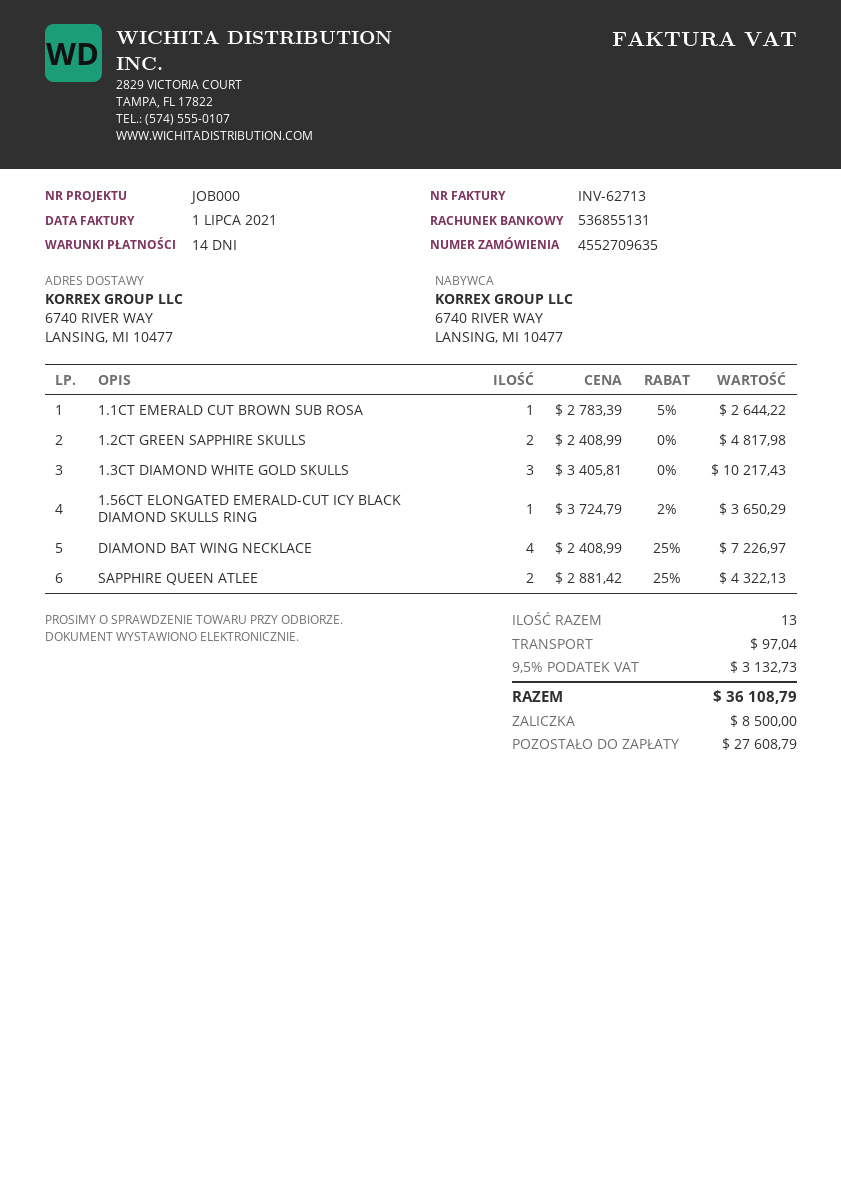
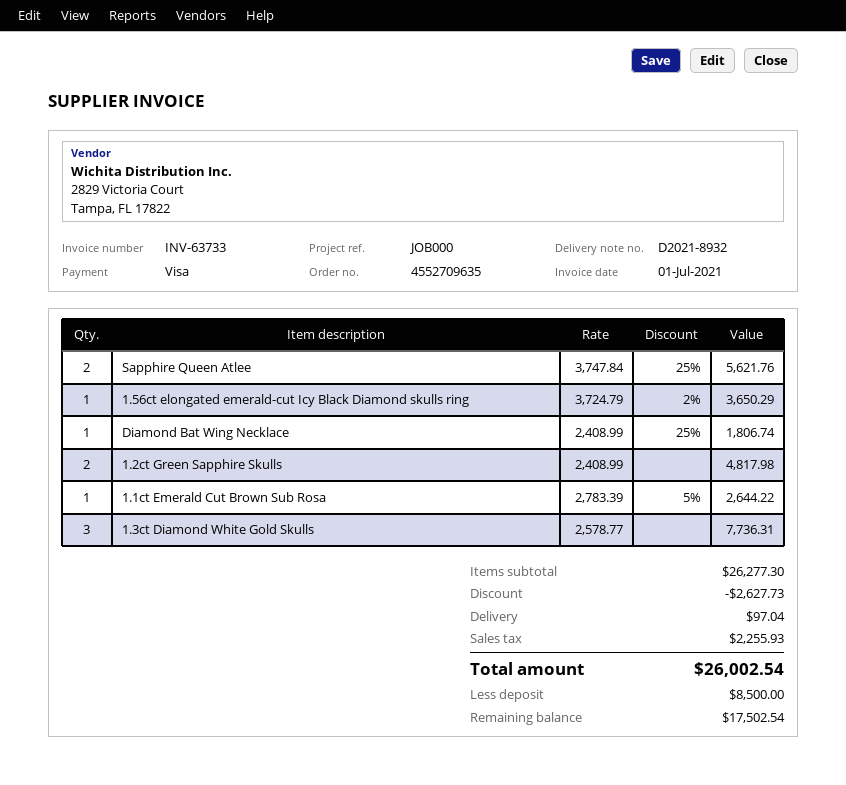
invoice number: INV-62713 -> INV-63733
1.3CT DIAMOND WHITE GOLD SKULLS: 3 x 3405.81 = 10217.43 -> 3 x 2578.77 = 7736.31
DIAMOND BAT WING NECKLACE: 4 x 2408.99 - 25% = 7226.97 -> 1 x 2408.99 - 25% = 1806.74
SAPPHIRE QUEEN ATLEE: 2 x 2881.42 - 25% = 4322.13 -> 2 x 3747.84 - 25% = 5621.76
discount: none -> 2627.73
tax: 3132.73 -> 2255.93
total: 36108.79 -> 26002.54
balance: 27608.79 -> 17502.54

